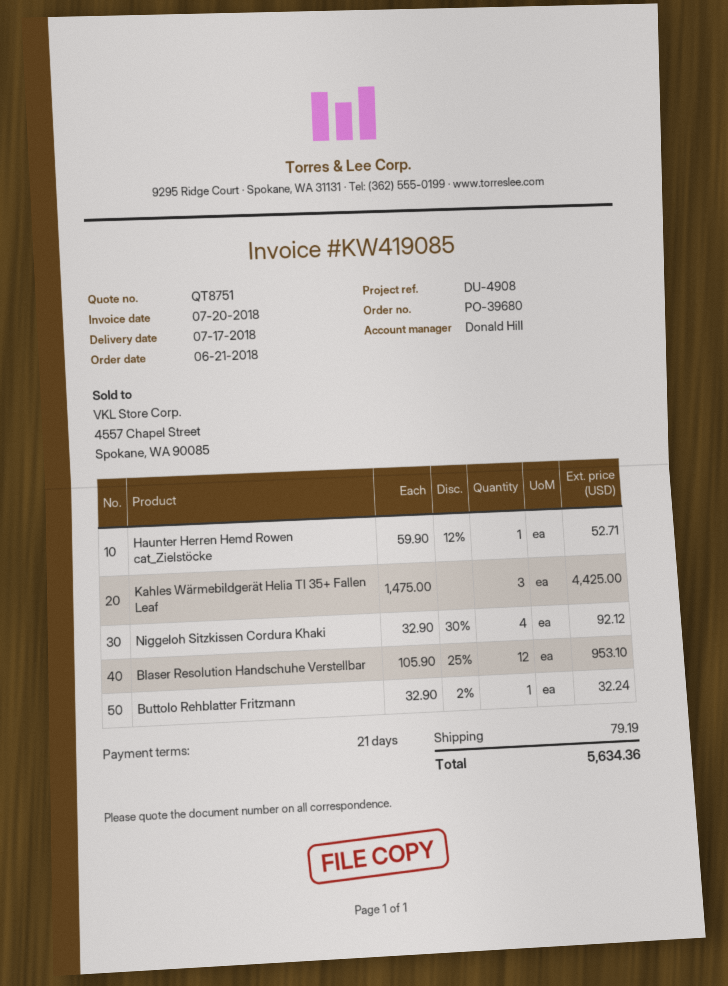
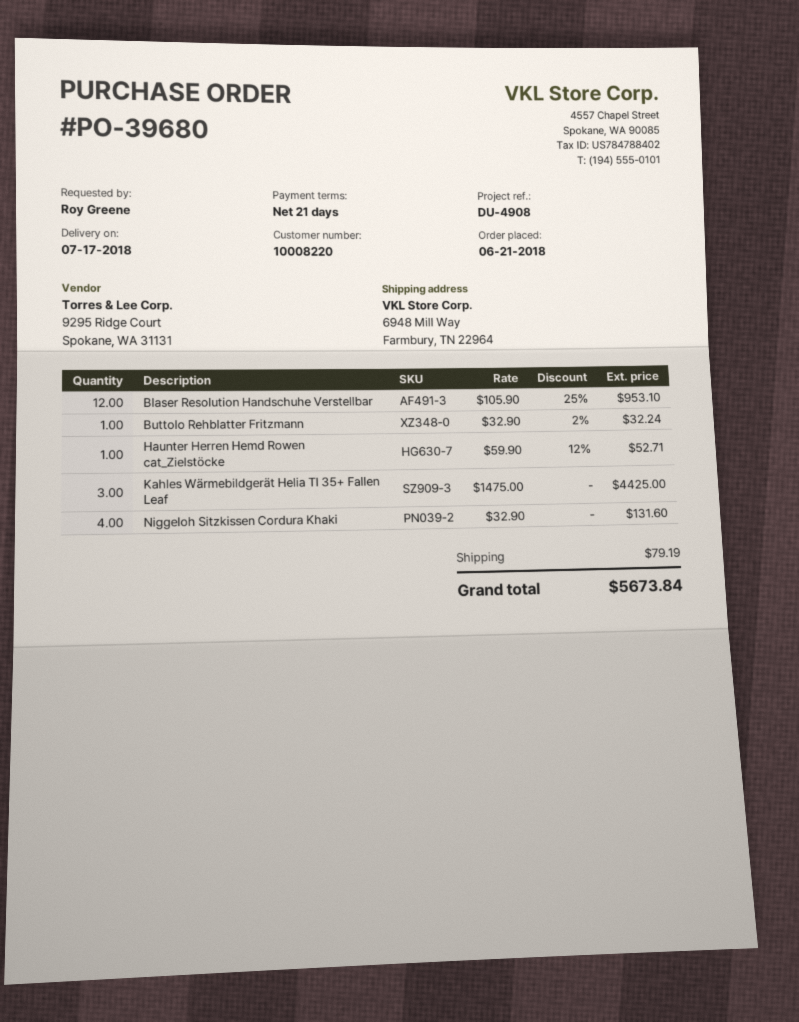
Niggeloh Sitzkissen Cordura Khaki: 4 x 32.90 - 30% = 92.12 -> 4 x 32.90 = 131.60
total: 5634.36 -> 5673.84

